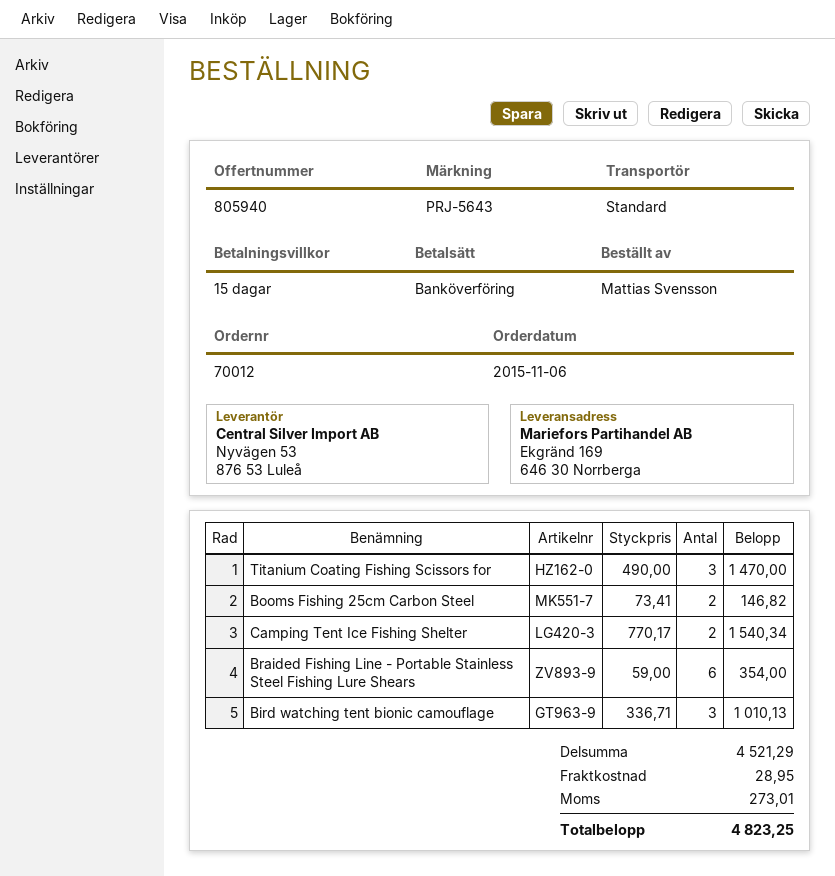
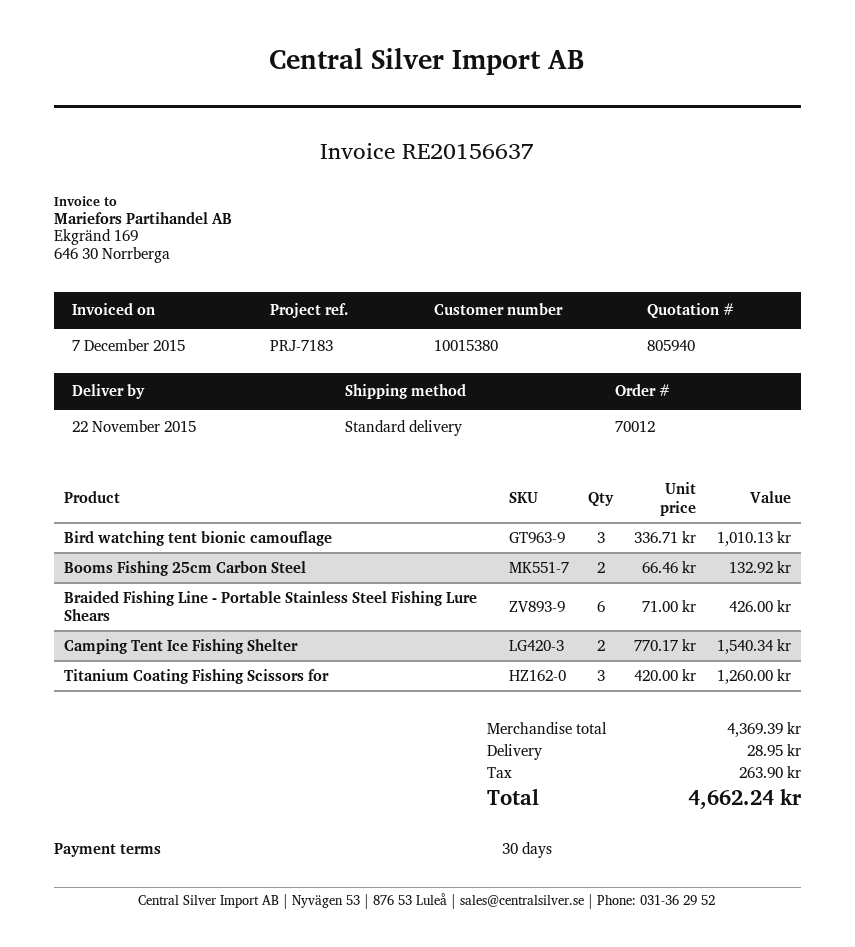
payment terms: 15 days -> 30 days
reference: PRJ-5643 -> PRJ-7183
Titanium Coating Fishing Scissors for: 3 x 490.00 = 1470.00 -> 3 x 420.00 = 1260.00
Booms Fishing 25cm Carbon Steel: 2 x 73.41 = 146.82 -> 2 x 66.46 = 132.92
Braided Fishing Line - Portable Stainless Steel Fishing Lure Shears: 6 x 59.00 = 354.00 -> 6 x 71.00 = 426.00
subtotal: 4521.29 -> 4369.39
tax: 273.01 -> 263.90
total: 4823.25 -> 4662.24

